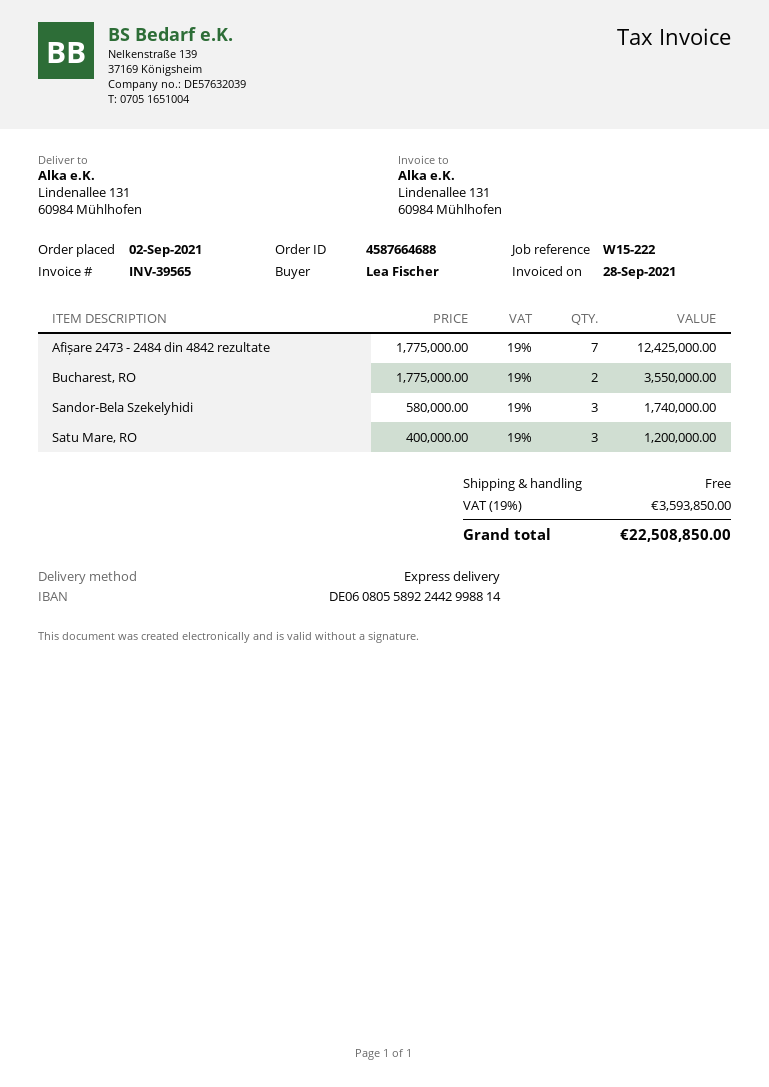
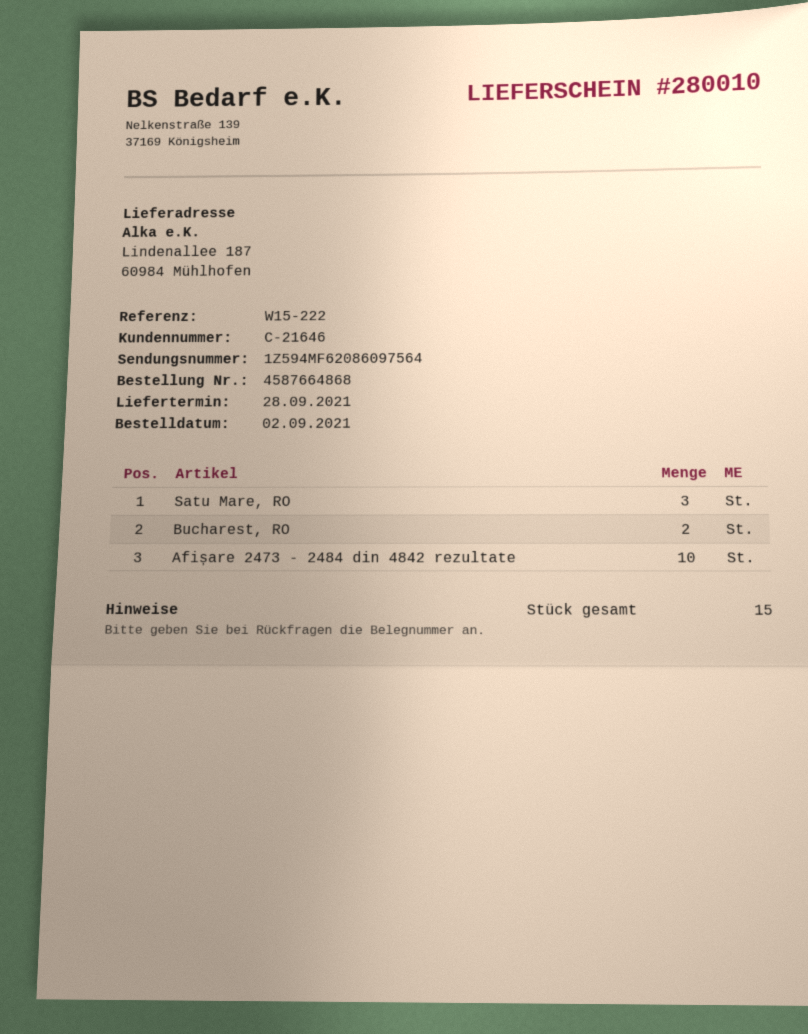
order number: 4587664688 -> 4587664868
ship to: Lindenallee 131, 60984 Mühlhofen -> Lindenallee 187, 60984 Mühlhofen
Afișare 2473 - 2484 din 4842 rezultate: 7 -> 10
Sandor-Bela Szekelyhidi: 3 -> none

